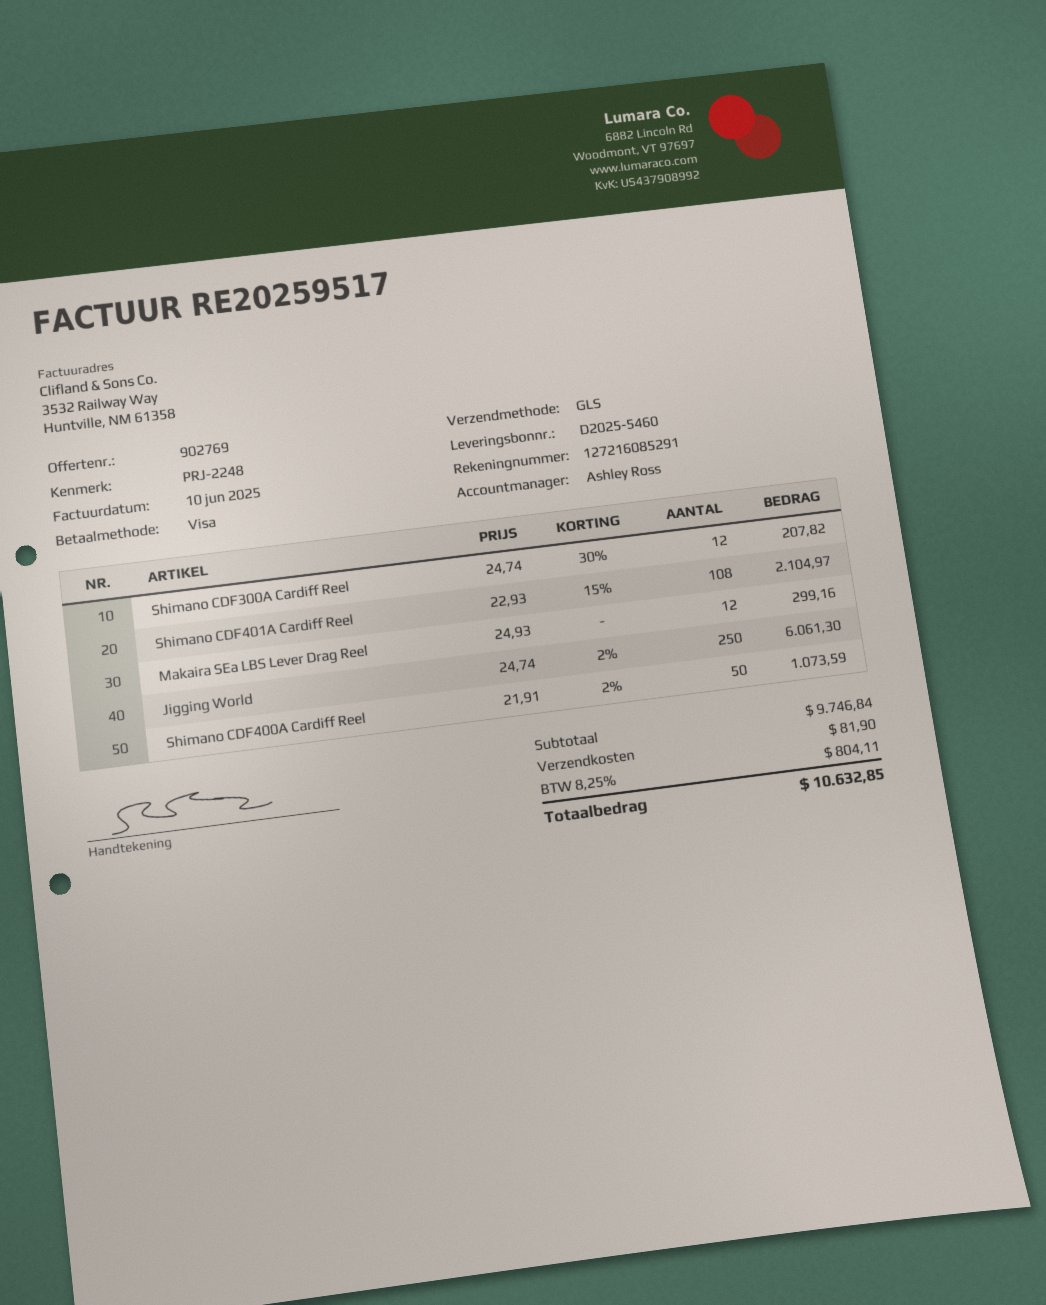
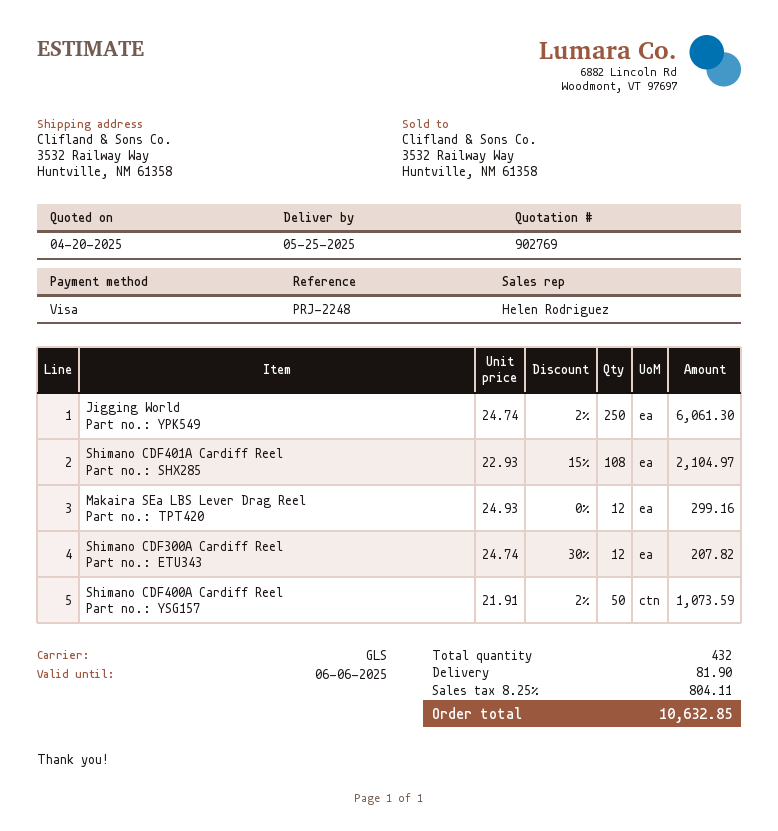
sales rep: Ashley Ross -> Helen Rodriguez

